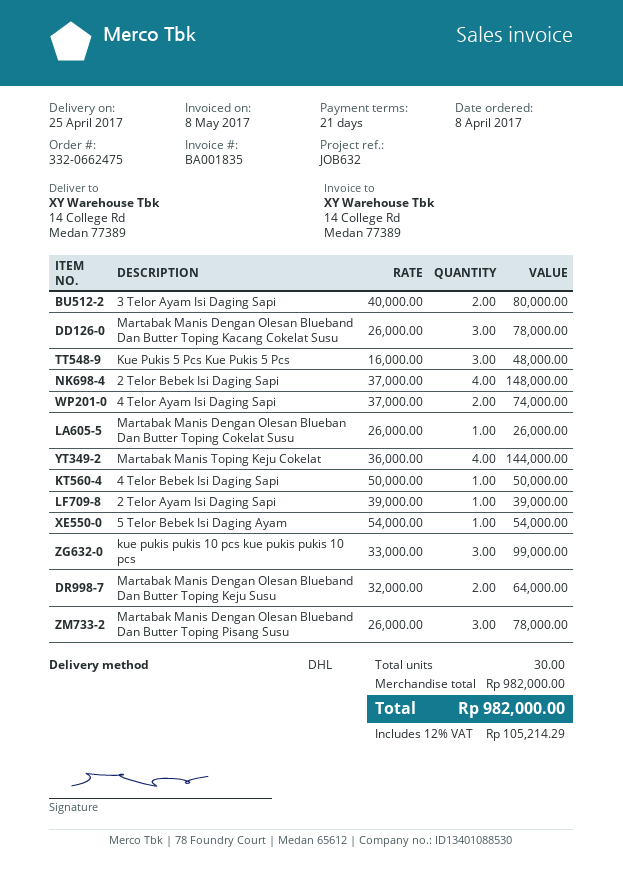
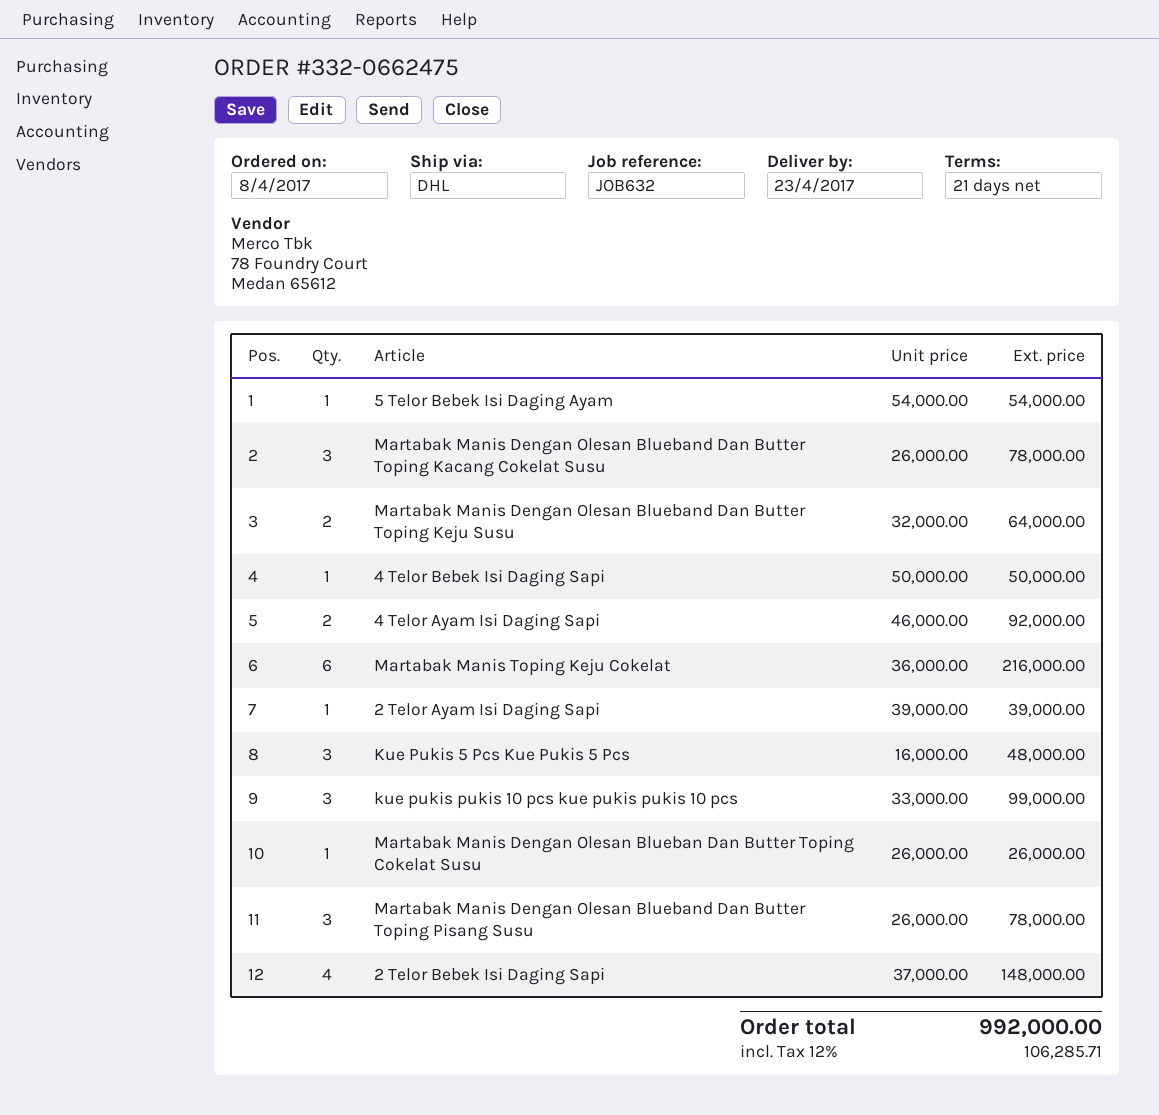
delivery date: 2017-04-25 -> 2017-04-23
3 Telor Ayam Isi Daging Sapi: 2 x 40000.00 = 80000.00 -> none
4 Telor Ayam Isi Daging Sapi: 2 x 37000.00 = 74000.00 -> 2 x 46000.00 = 92000.00
Martabak Manis Toping Keju Cokelat: 4 x 36000.00 = 144000.00 -> 6 x 36000.00 = 216000.00
tax: 12% = 105214.29 -> 12% = 106285.71
total: 982000.00 -> 992000.00

